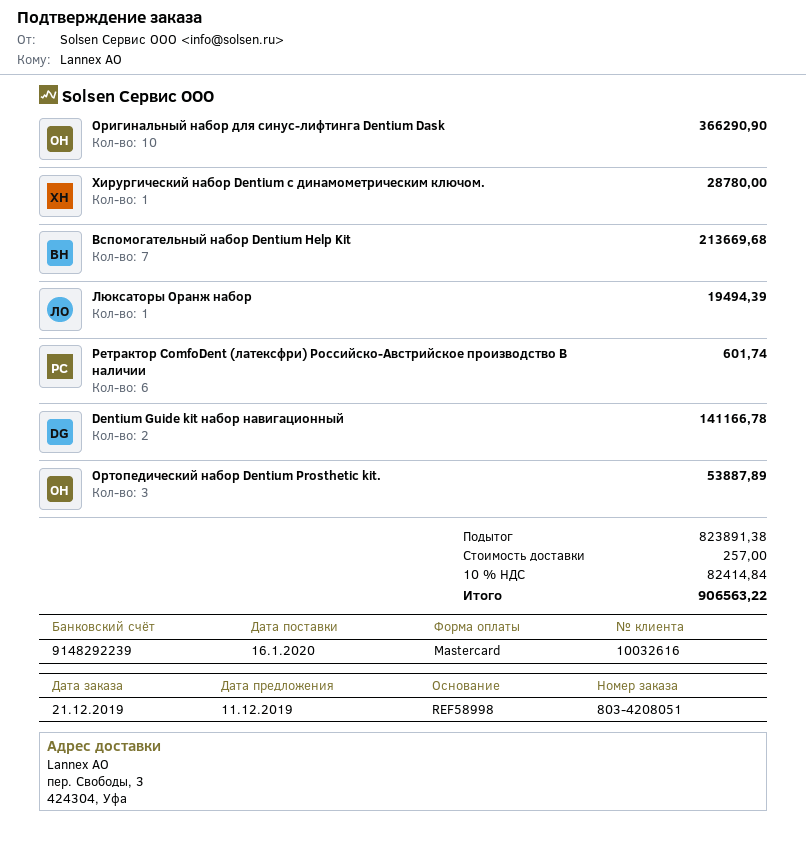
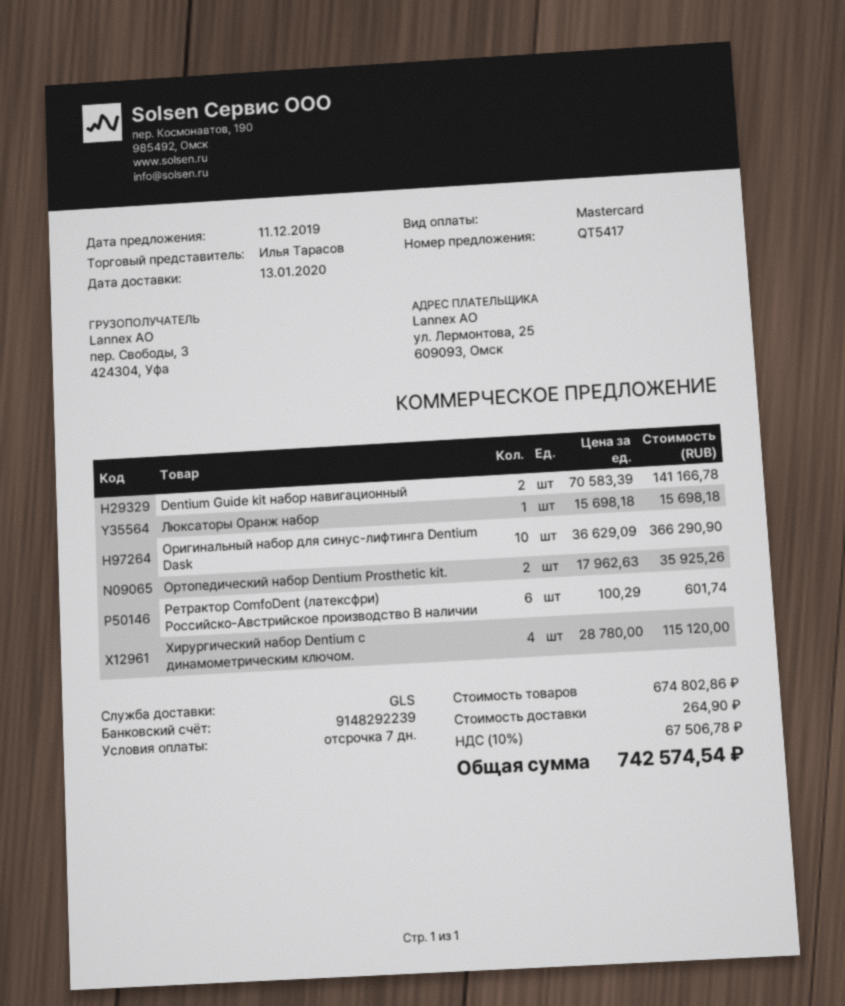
delivery date: 2020-01-16 -> 2020-01-13
Хирургический набор Dentium с динамометрическим ключом.: 1 for 28780.00 -> 4 for 115120.00
Вспомогательный набор Dentium Help Kit: 7 for 213669.68 -> none
Люксаторы Оранж набор: 1 for 19494.39 -> 1 for 15698.18
Ортопедический набор Dentium Prosthetic kit.: 3 for 53887.89 -> 2 for 35925.26
subtotal: 823891.38 -> 674802.86
shipping: 257.00 -> 264.90
tax: 10% = 82414.84 -> 10% = 67506.78
total: 906563.22 -> 742574.54

